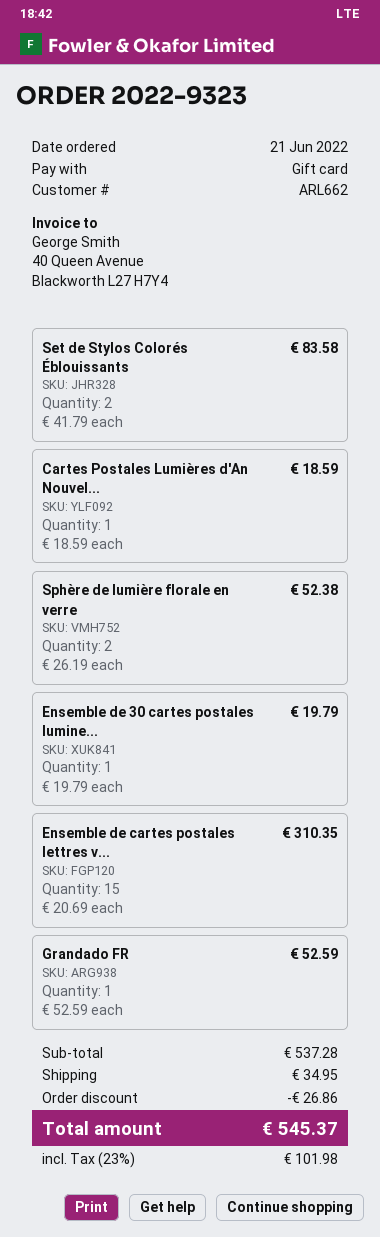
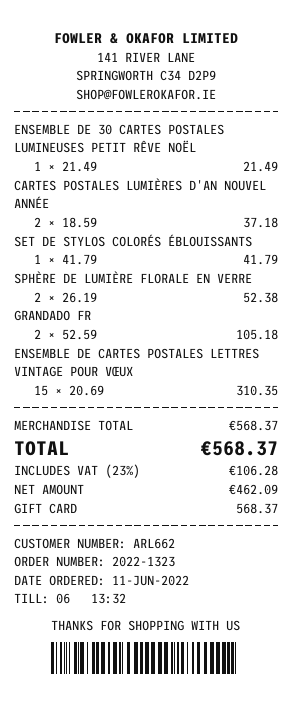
order number: 2022-9323 -> 2022-1323
order date: 2022-06-21 -> 2022-06-11
Set de Stylos Colorés Éblouissants: 2 x 41.79 = 83.58 -> 1 x 41.79 = 41.79
Cartes Postales Lumières d'An Nouvel...: 1 x 18.59 = 18.59 -> 2 x 18.59 = 37.18
Ensemble de 30 cartes postales lumine...: 1 x 19.79 = 19.79 -> 1 x 21.49 = 21.49
Grandado FR: 1 x 52.59 = 52.59 -> 2 x 52.59 = 105.18
subtotal: 537.28 -> 568.37
discount: 26.86 -> none
shipping: 34.95 -> none
tax: 23% = 101.98 -> 23% = 106.28
total: 545.37 -> 568.37

